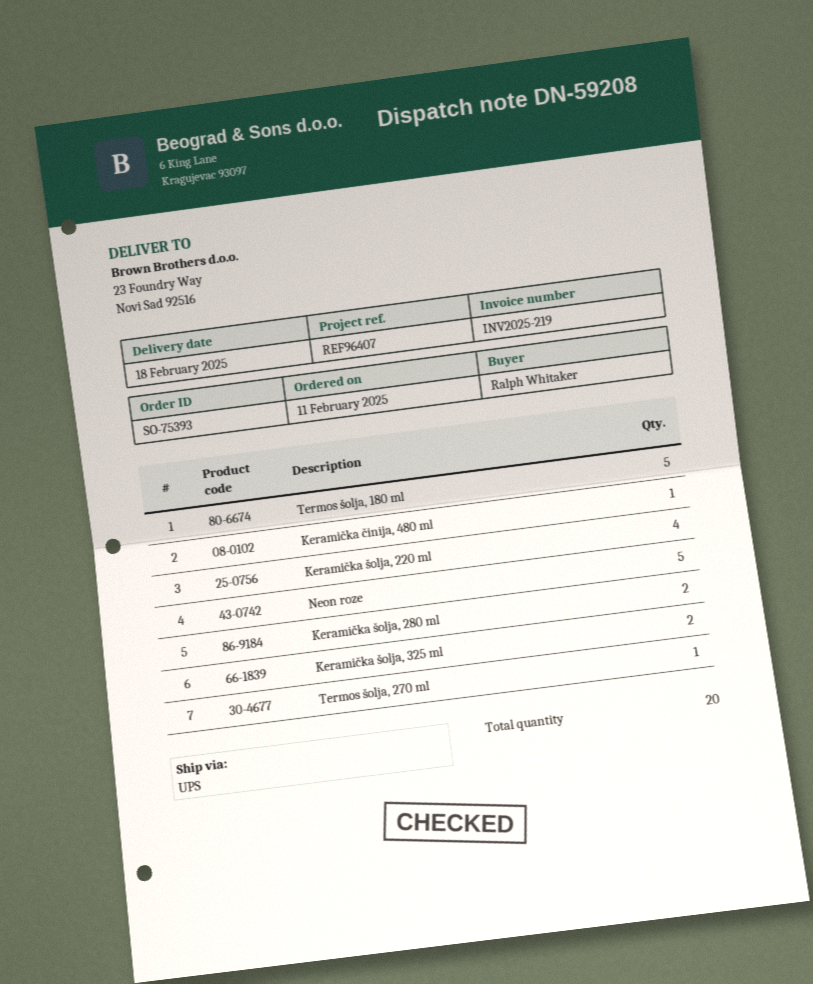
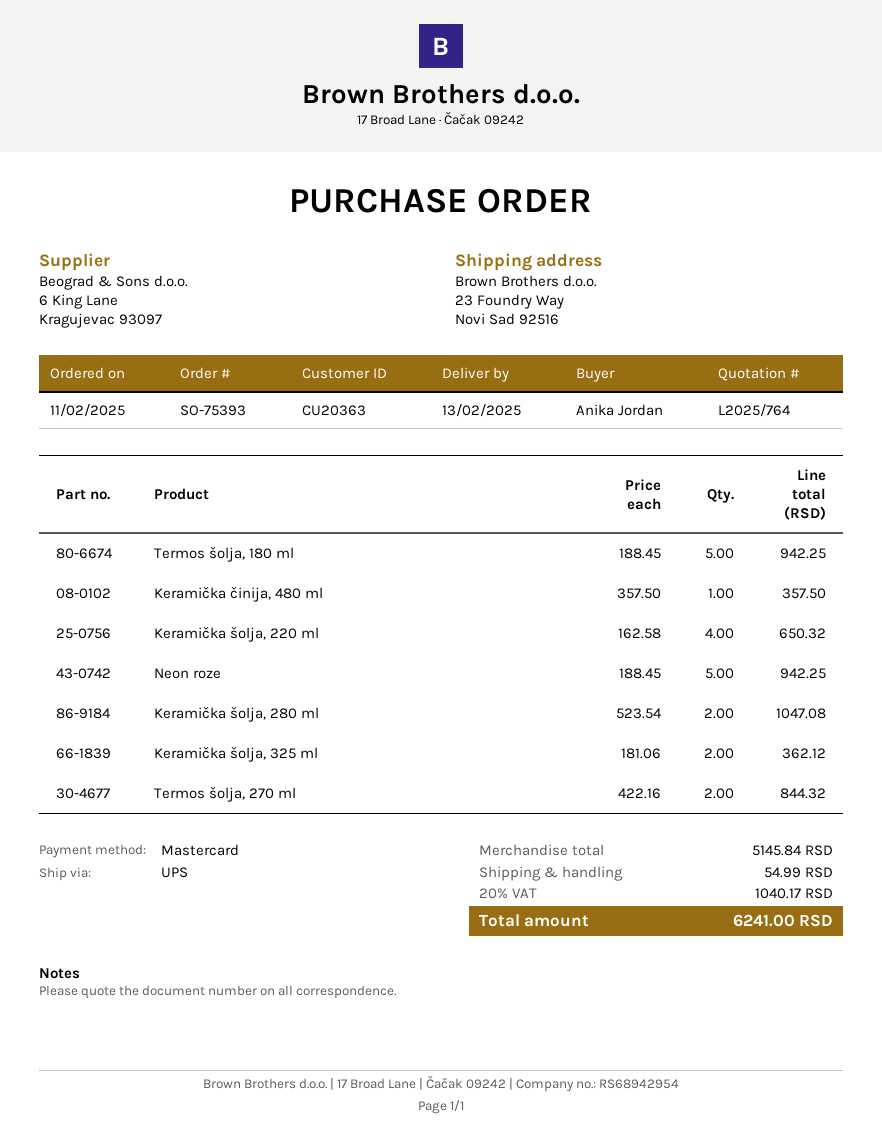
delivery date: 2025-02-18 -> 2025-02-13
ordered by: Ralph Whitaker -> Anika Jordan
Termos šolja, 270 ml: 1 -> 2

